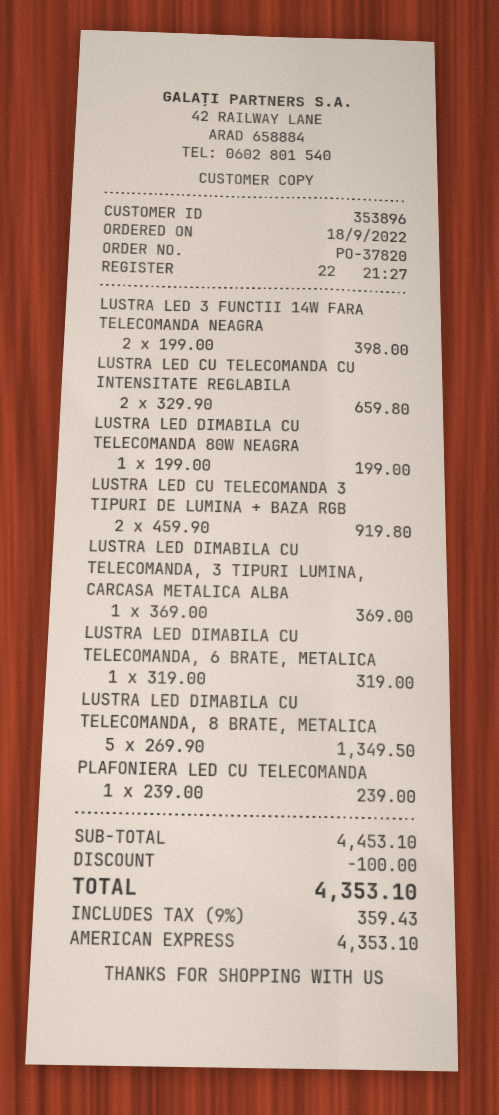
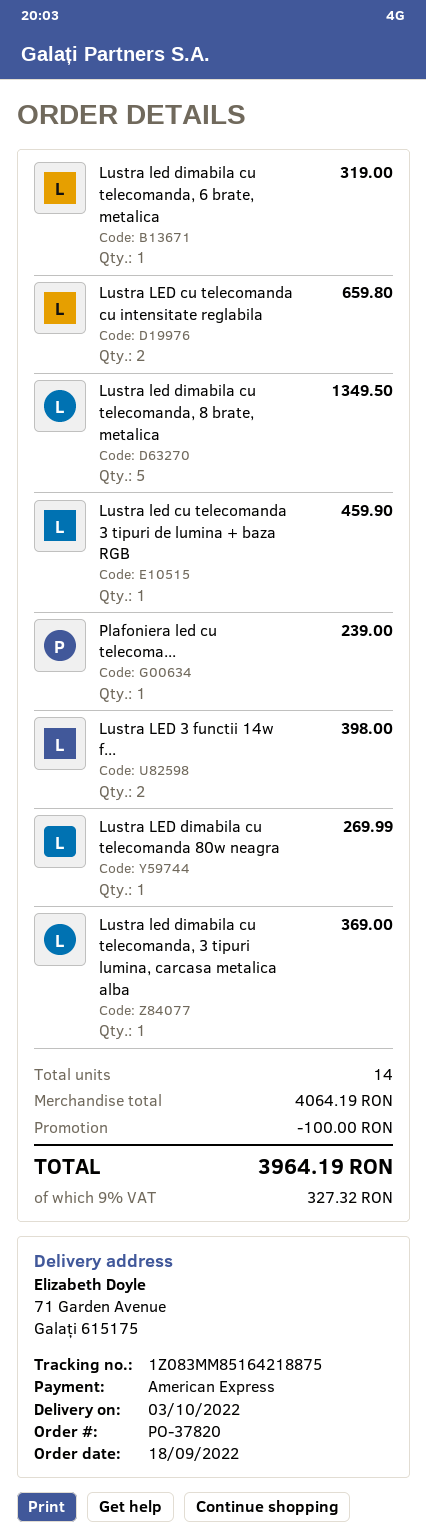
LUSTRA LED DIMABILA CU TELECOMANDA 80W NEAGRA: 1 for 199.00 -> 1 for 269.99
LUSTRA LED CU TELECOMANDA 3 TIPURI DE LUMINA + BAZA RGB: 2 for 919.80 -> 1 for 459.90
subtotal: 4453.10 -> 4064.19
tax: 9% = 359.43 -> 9% = 327.32
total: 4353.10 -> 3964.19

